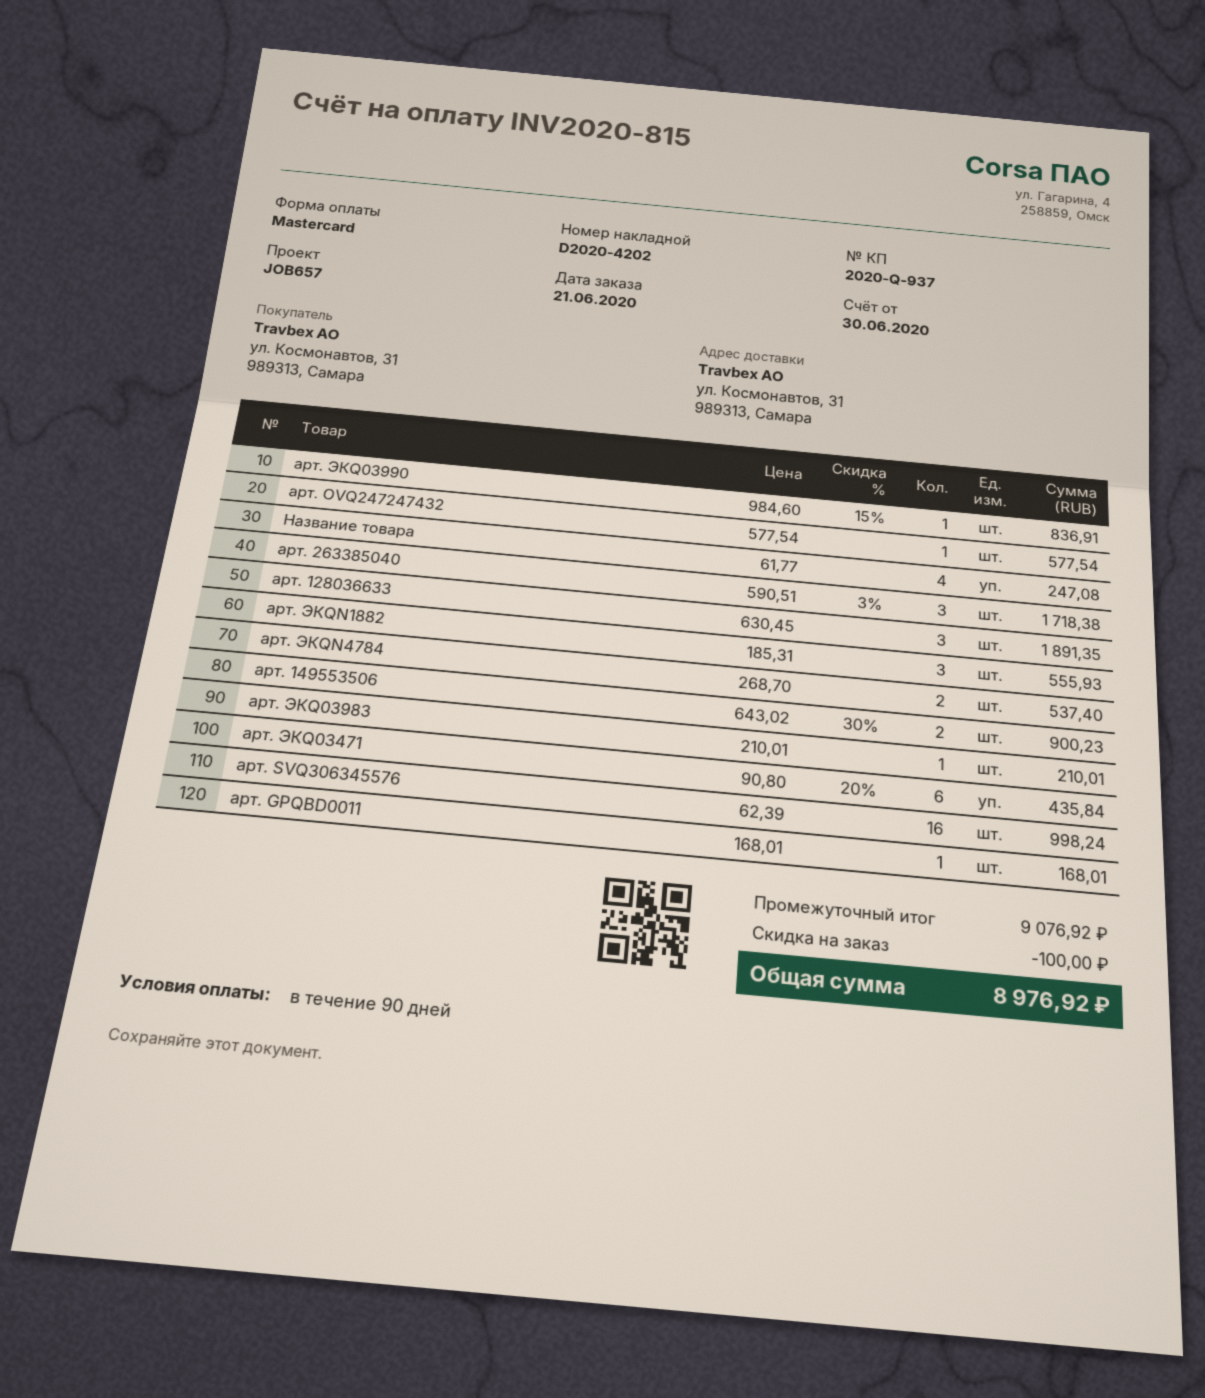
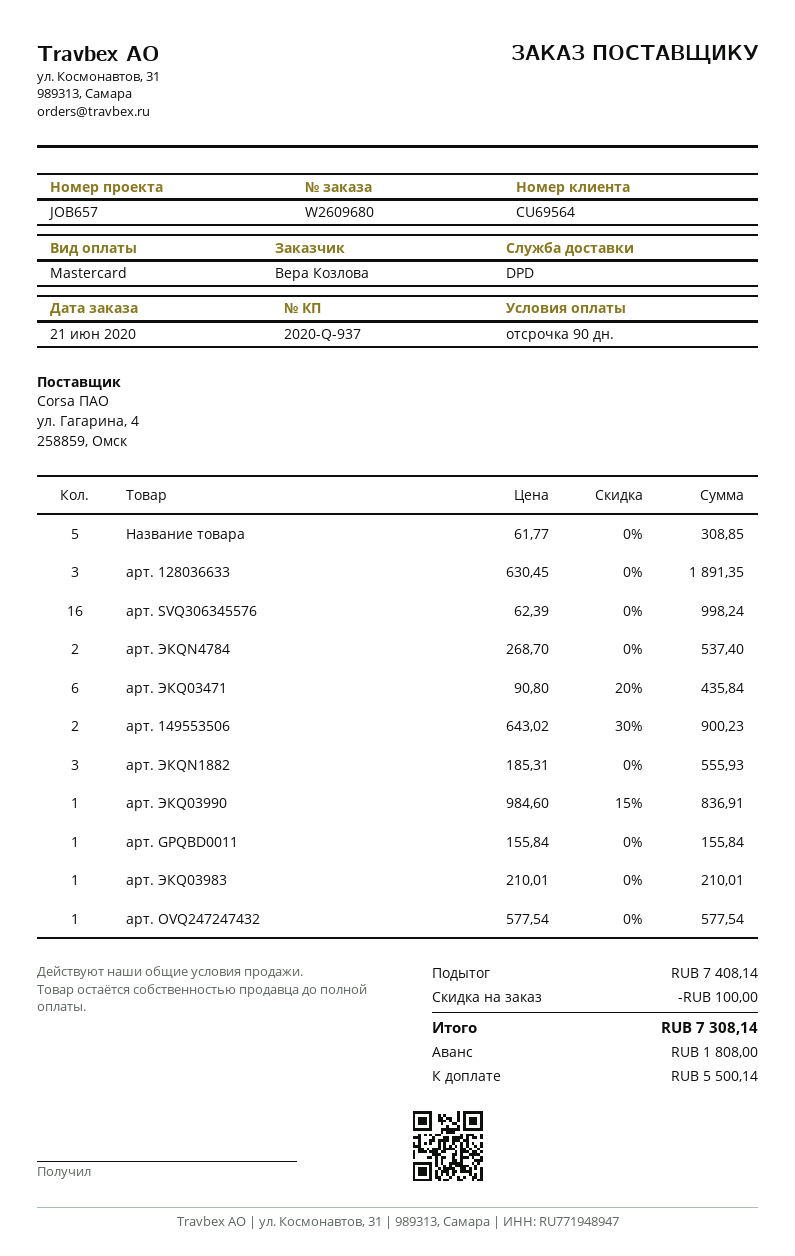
Название товара: 4 x 61.77 = 247.08 -> 5 x 61.77 = 308.85
арт. 263385040: 3 x 590.51 - 3% = 1718.38 -> none
арт. GPQBD0011: 1 x 168.01 = 168.01 -> 1 x 155.84 = 155.84
subtotal: 9076.92 -> 7408.14
total: 8976.92 -> 7308.14

